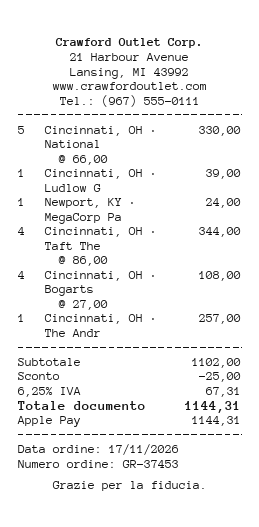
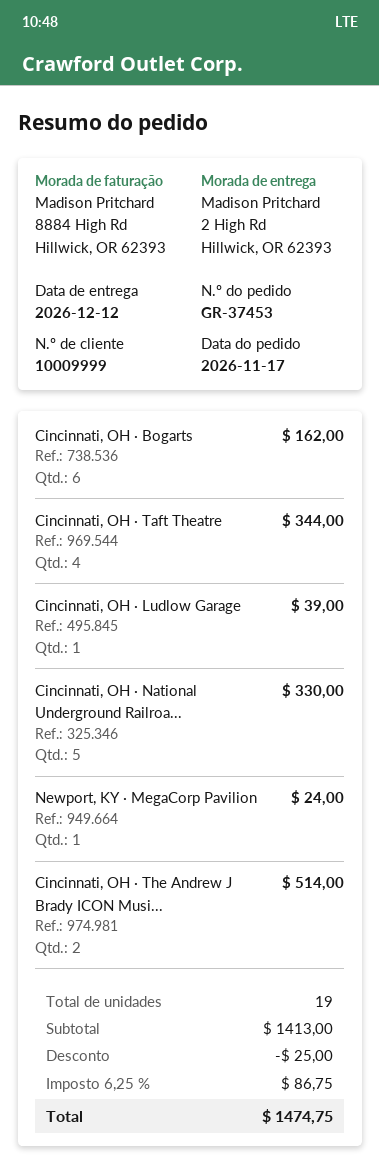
Cincinnati, OH · Bogarts: 4 for 108.00 -> 6 for 162.00
Cincinnati, OH · The Andr: 1 for 257.00 -> 2 for 514.00
subtotal: 1102.00 -> 1413.00
tax: 6.25% = 67.31 -> 6.25% = 86.75
total: 1144.31 -> 1474.75

